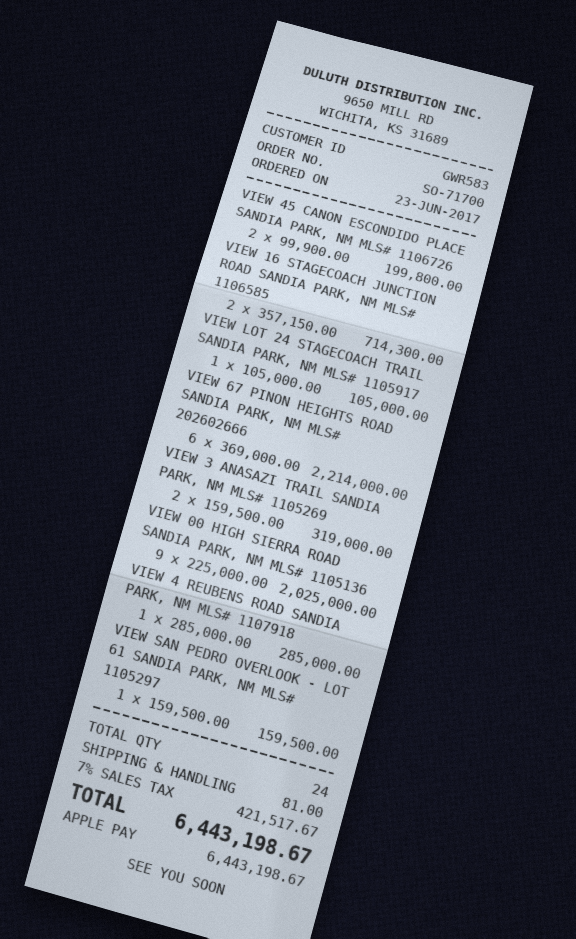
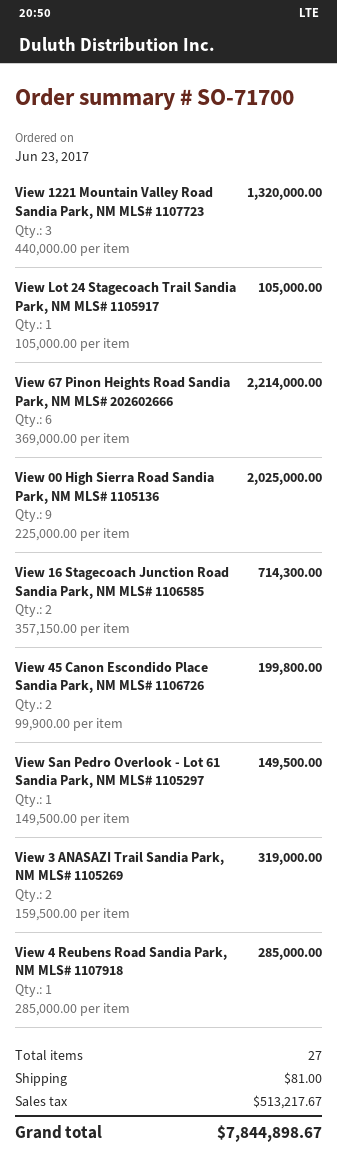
VIEW SAN PEDRO OVERLOOK - LOT 61 SANDIA PARK, NM MLS# 1105297: 1 x 159500.00 = 159500.00 -> 1 x 149500.00 = 149500.00
View 1221 Mountain Valley Road Sandia Park, NM MLS# 1107723: none -> 3 x 440000.00 = 1320000.00
total quantity: 24 -> 27
tax: 421517.67 -> 513217.67
total: 6443198.67 -> 7844898.67

